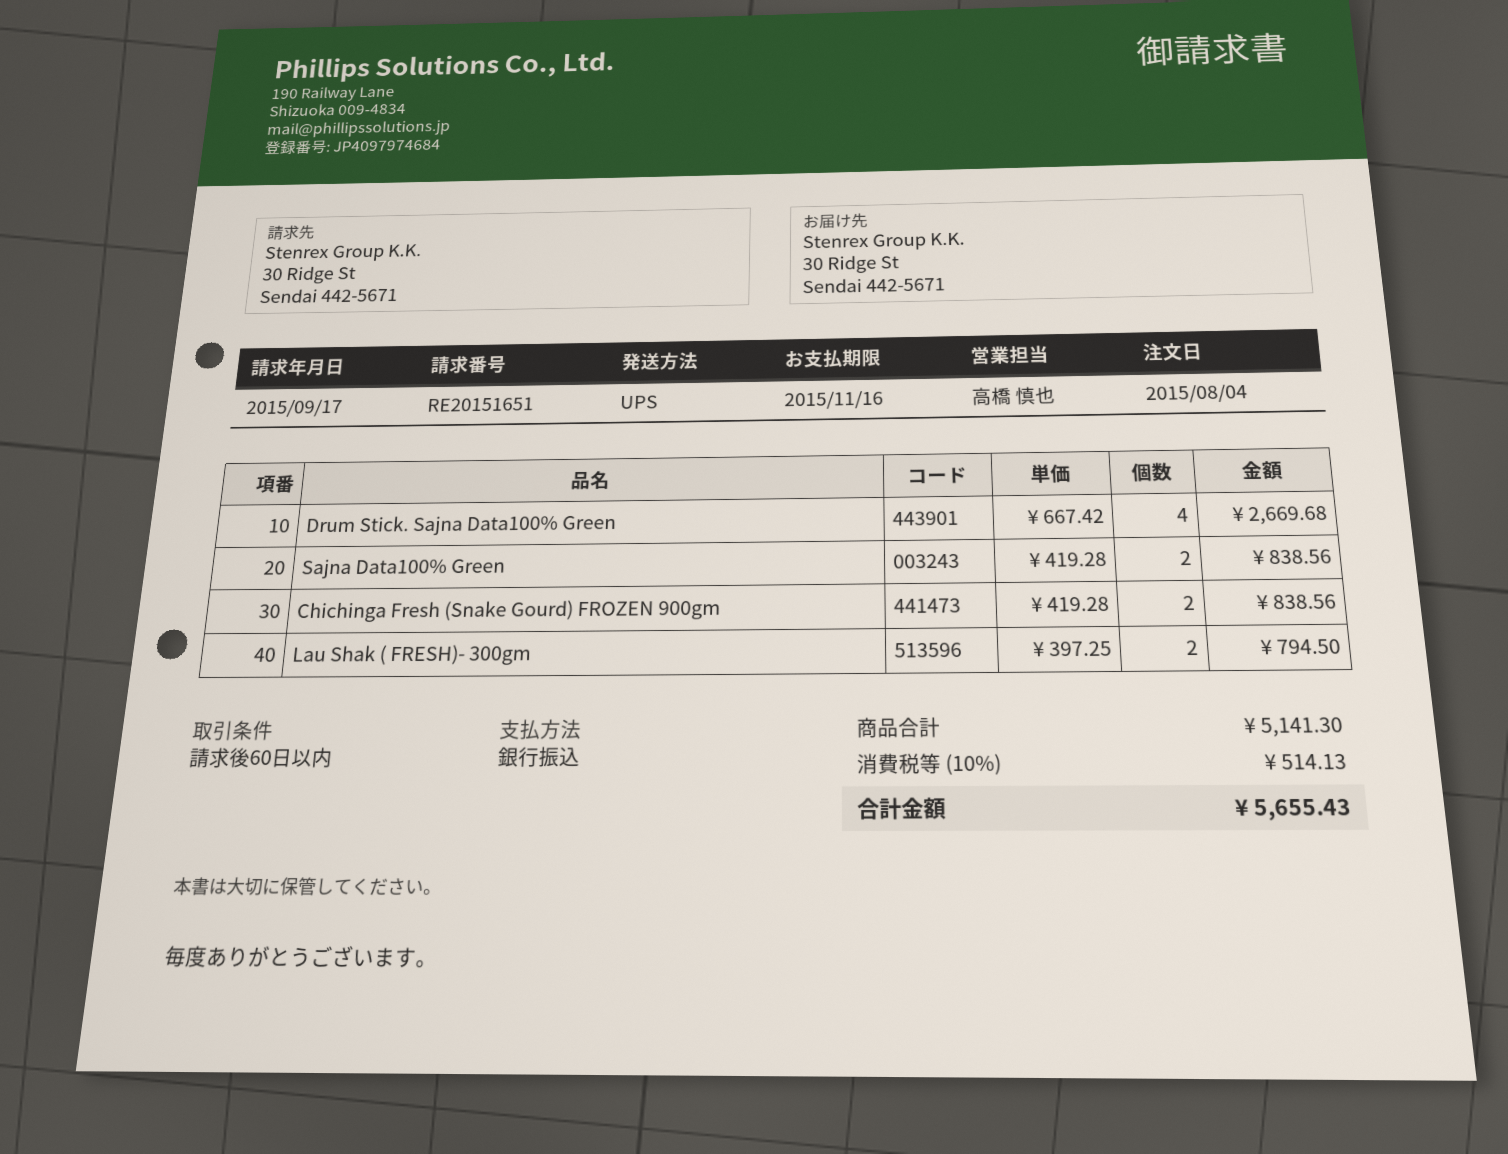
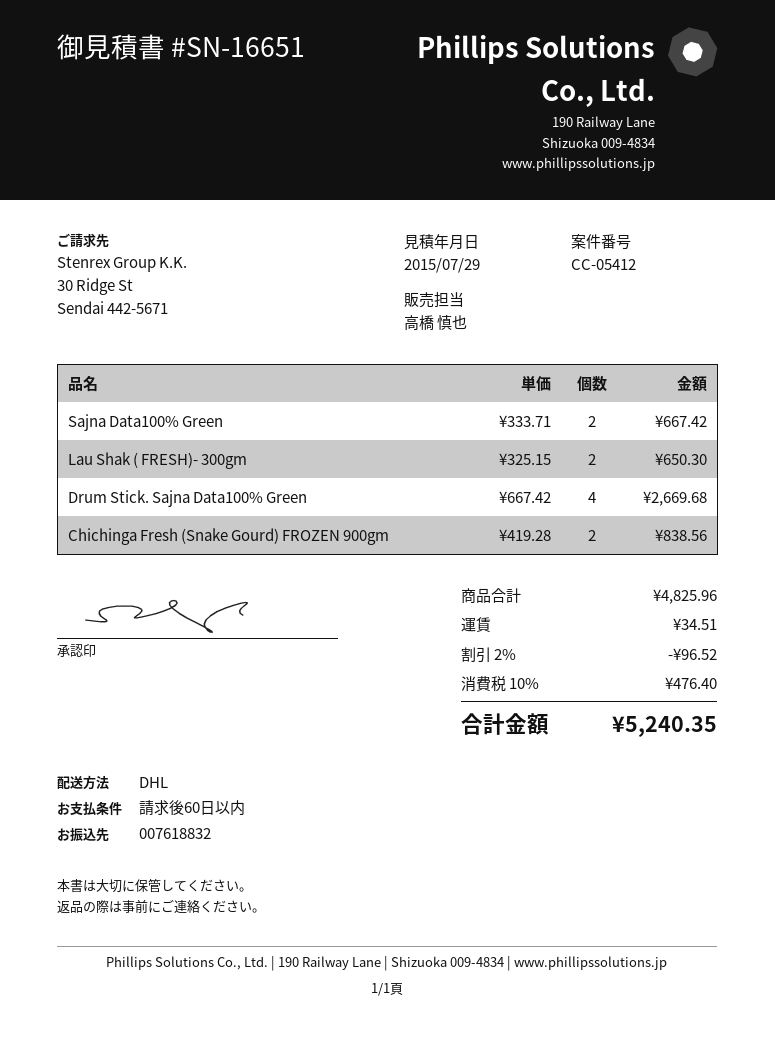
shipping method: UPS -> DHL
Sajna Data100% Green: 2 x 419.28 = 838.56 -> 2 x 333.71 = 667.42
Lau Shak ( FRESH)- 300gm: 2 x 397.25 = 794.50 -> 2 x 325.15 = 650.30
subtotal: 5141.30 -> 4825.96
discount: none -> 2% = 96.52
shipping: none -> 34.51
tax: 10% = 514.13 -> 10% = 476.40
total: 5655.43 -> 5240.35

